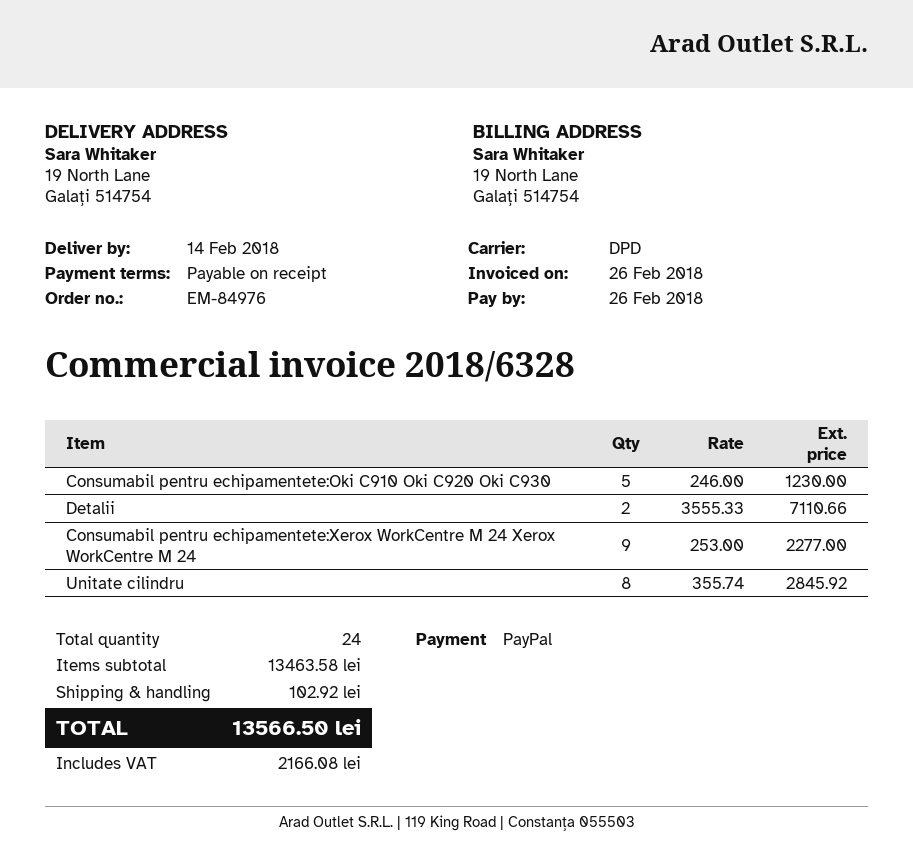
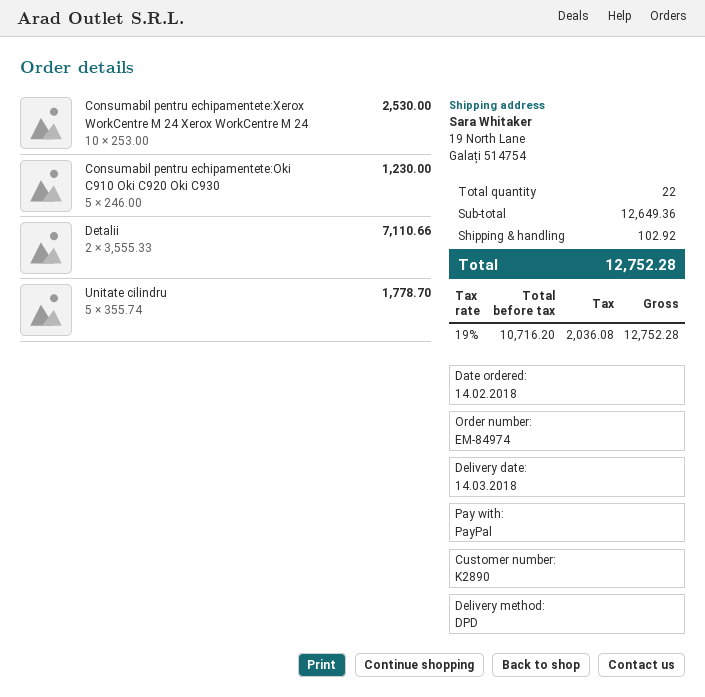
order number: EM-84976 -> EM-84974
delivery date: 2018-02-14 -> 2018-03-14
Consumabil pentru echipamentete:Xerox WorkCentre M 24 Xerox WorkCentre M 24: 9 x 253.00 = 2277.00 -> 10 x 253.00 = 2530.00
Unitate cilindru: 8 x 355.74 = 2845.92 -> 5 x 355.74 = 1778.70
total quantity: 24 -> 22
subtotal: 13463.58 -> 12649.36
tax: 2166.08 -> 2036.08
total: 13566.50 -> 12752.28

